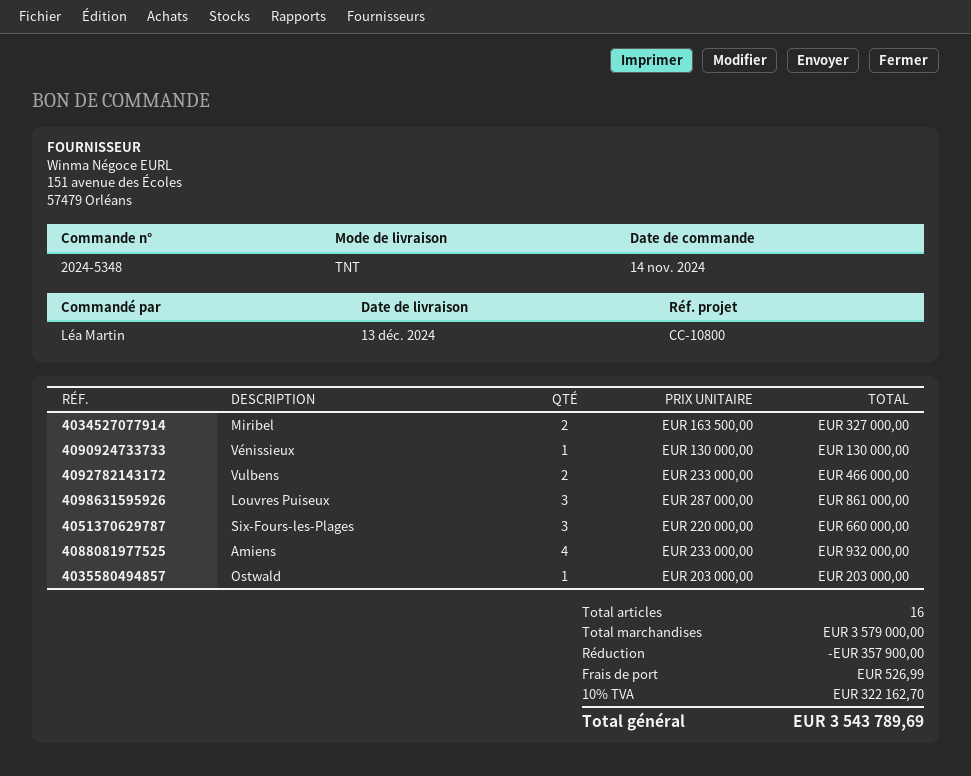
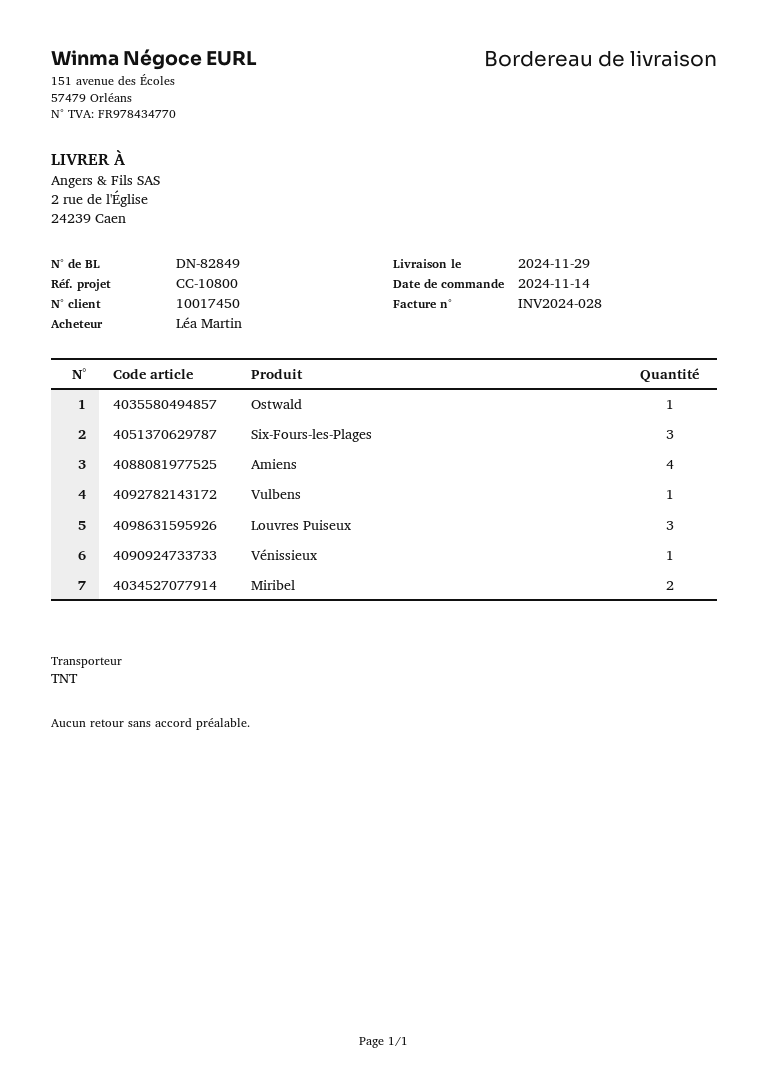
delivery date: 2024-12-13 -> 2024-11-29
Vulbens: 2 -> 1

